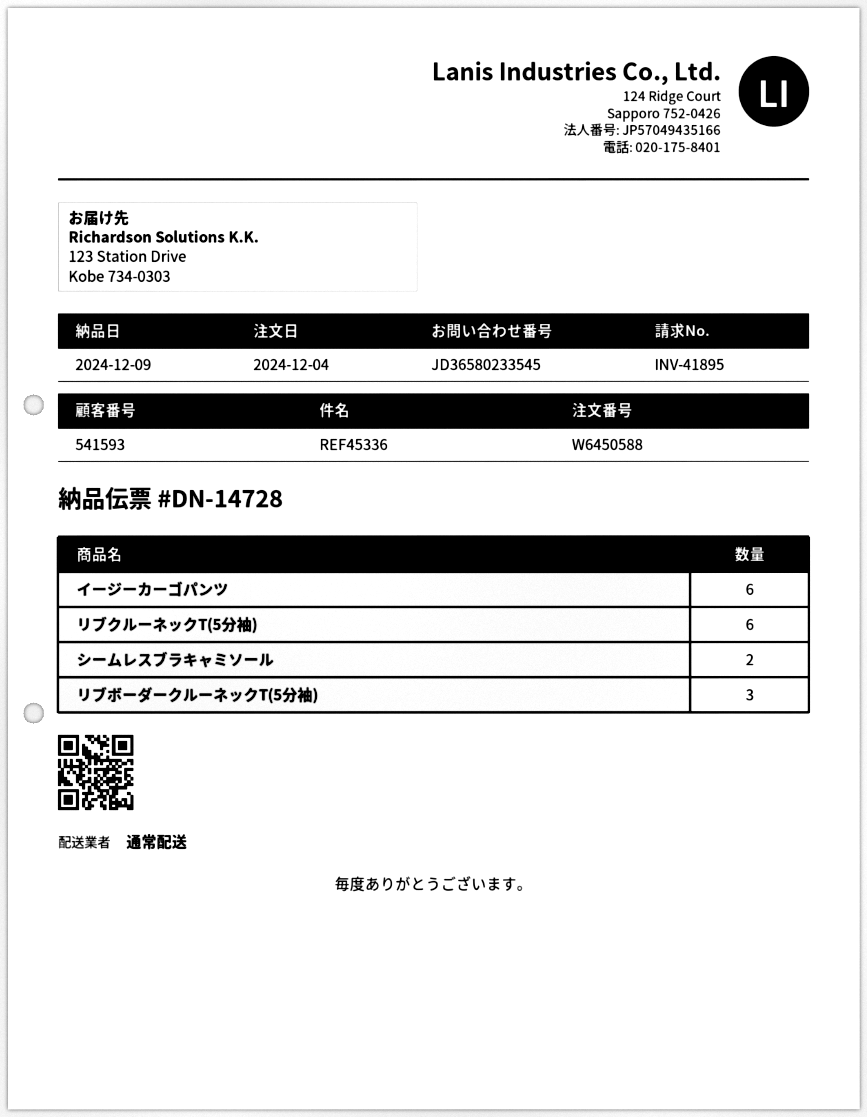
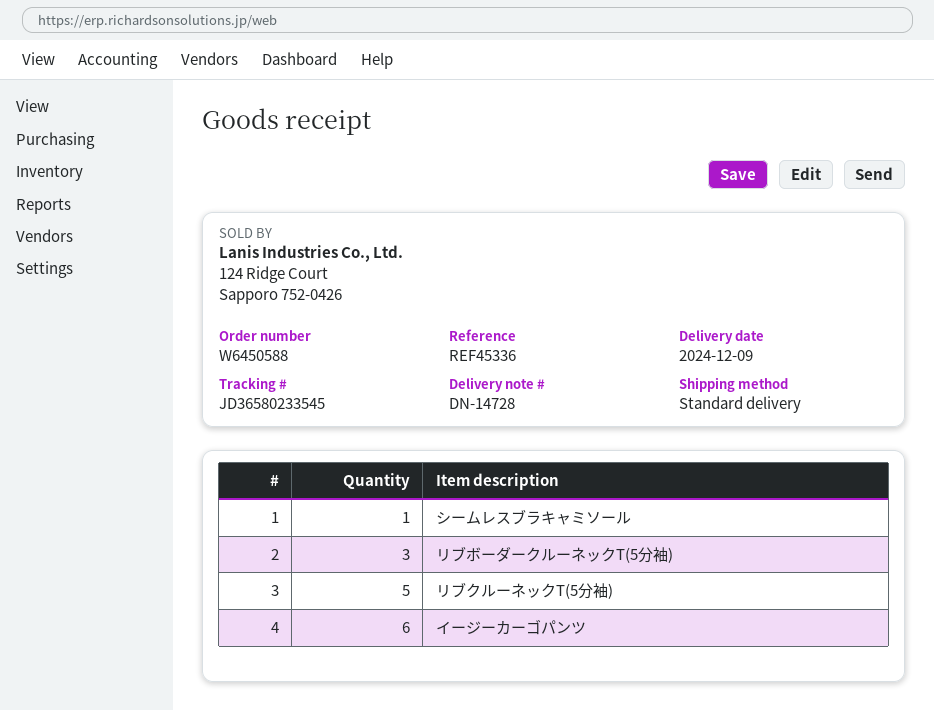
リブクルーネックT(5分袖): 6 -> 5
シームレスブラキャミソール: 2 -> 1

